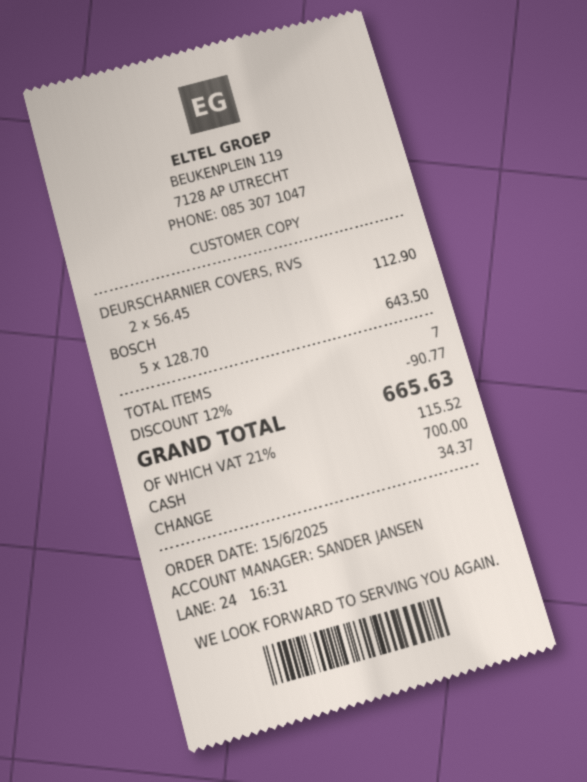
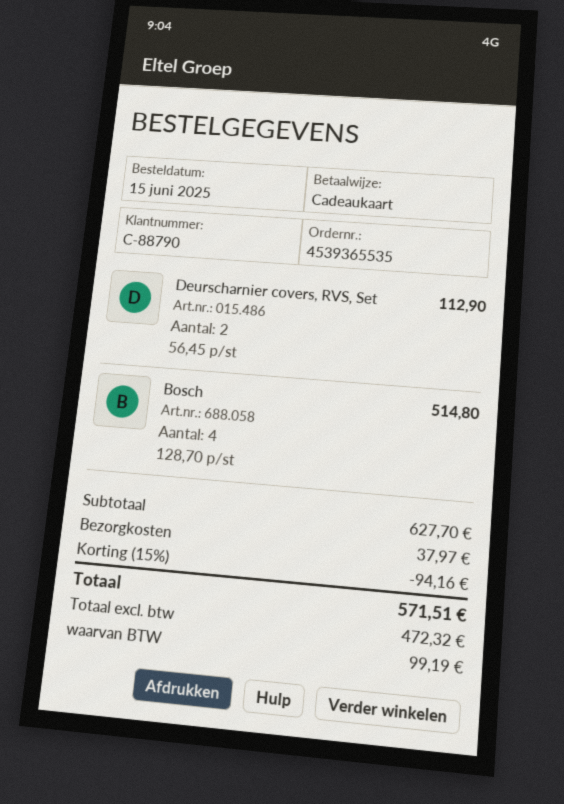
payment method: cash -> gift card
BOSCH: 5 x 128.70 = 643.50 -> 4 x 128.70 = 514.80
discount: 12% = 90.77 -> 15% = 94.16
shipping: none -> 37.97
tax: 115.52 -> 99.19
total: 665.63 -> 571.51

